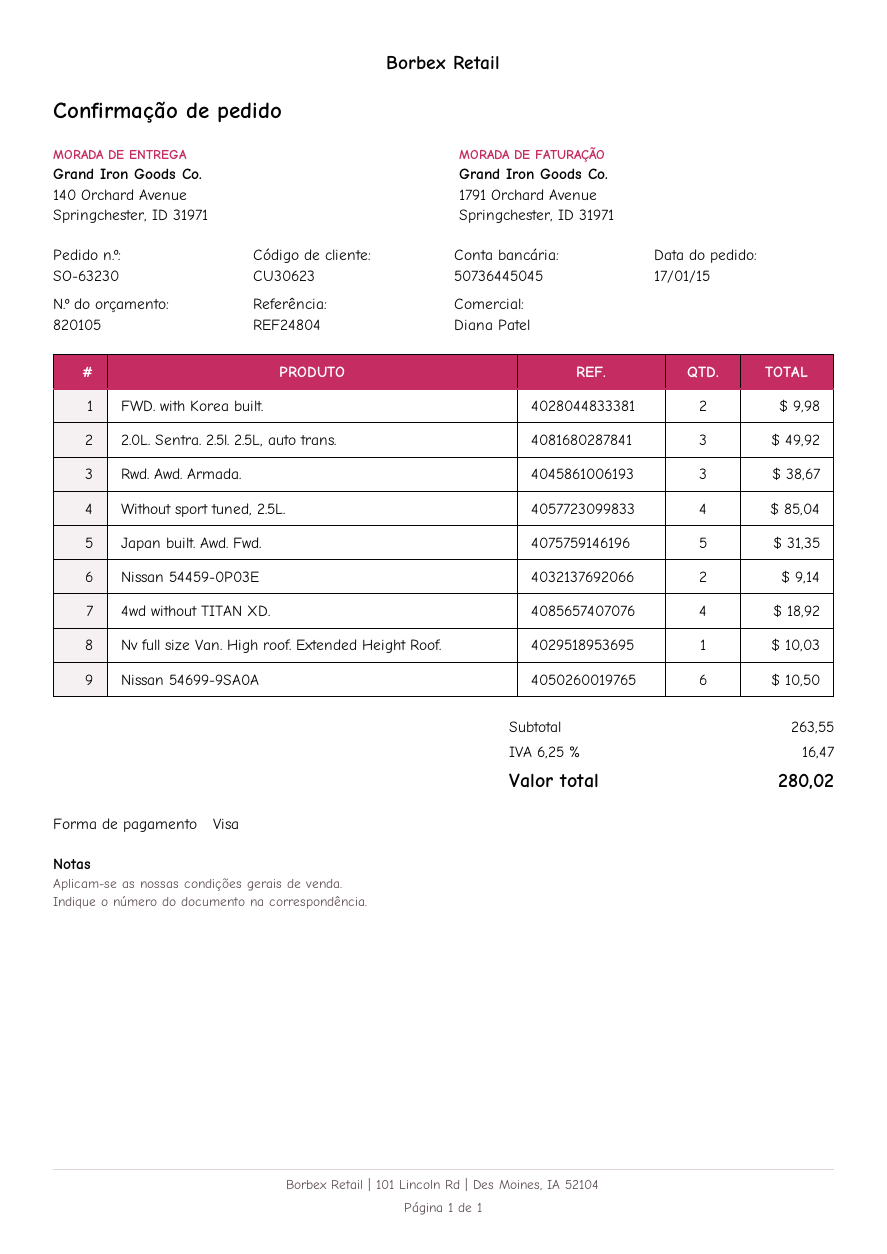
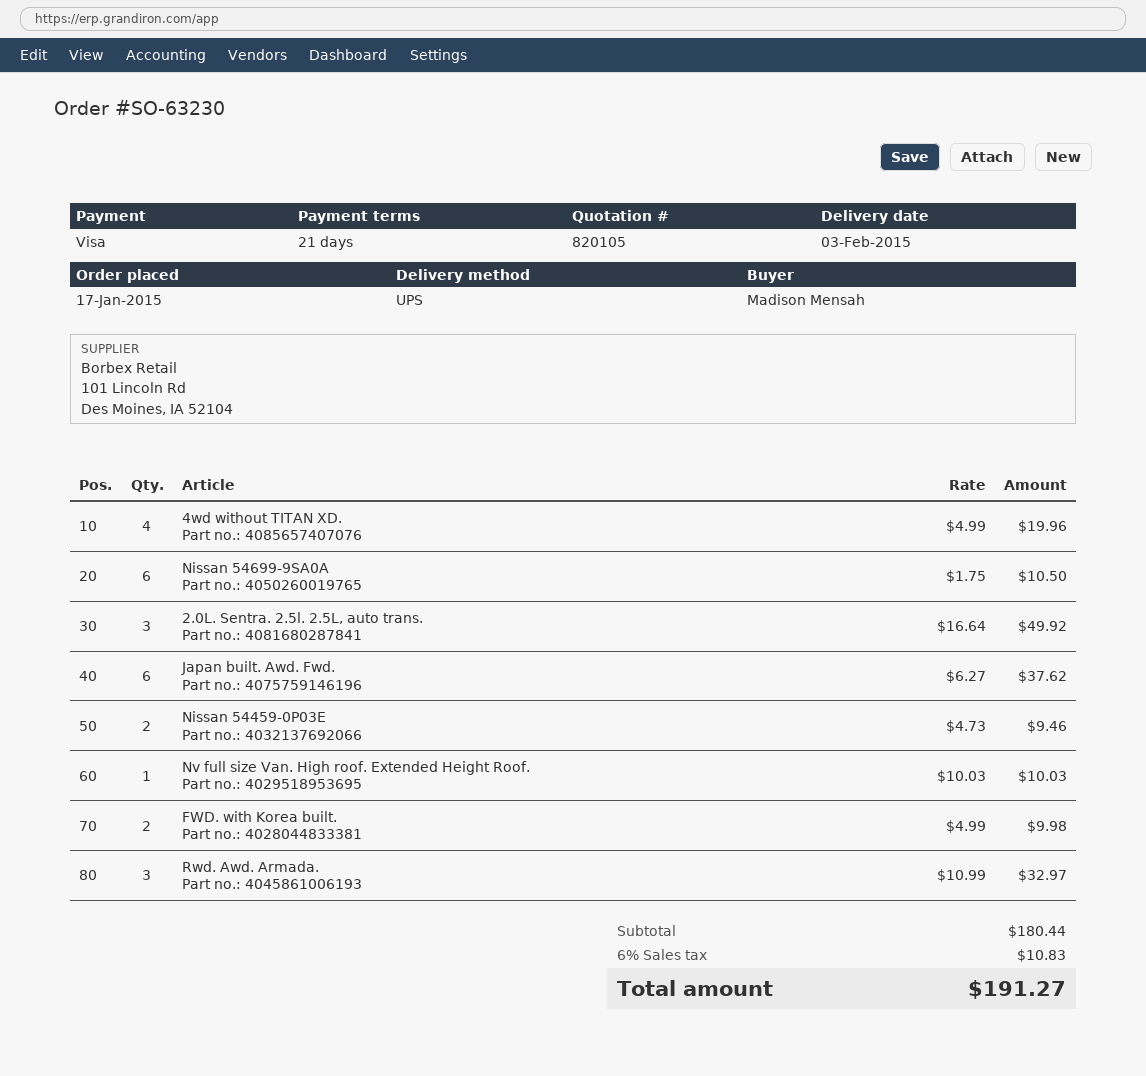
Rwd. Awd. Armada.: 3 for 38.67 -> 3 for 32.97
Without sport tuned, 2.5L.: 4 for 85.04 -> none
Japan built. Awd. Fwd.: 5 for 31.35 -> 6 for 37.62
Nissan 54459-0P03E: 2 for 9.14 -> 2 for 9.46
4wd without TITAN XD.: 4 for 18.92 -> 4 for 19.96
subtotal: 263.55 -> 180.44
tax: 6.25% = 16.47 -> 6% = 10.83
total: 280.02 -> 191.27

